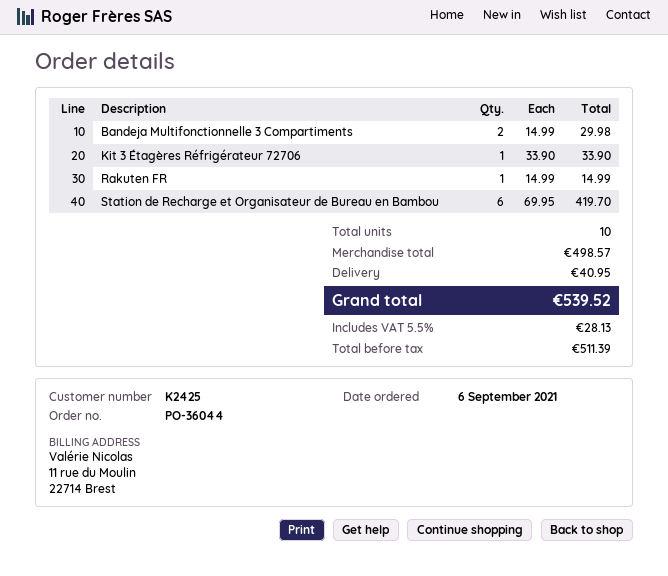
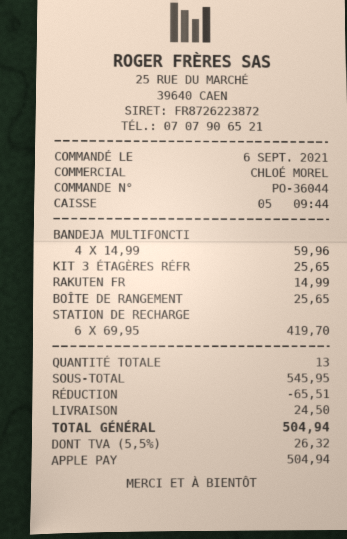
Bandeja Multifonctionnelle 3 Compartiments: 2 x 14.99 = 29.98 -> 4 x 14.99 = 59.96
Kit 3 Étagères Réfrigérateur 72706: 1 x 33.90 = 33.90 -> 1 x 25.65 = 25.65
BOÎTE DE RANGEMENT: none -> 1 x 25.65 = 25.65
total quantity: 10 -> 13
subtotal: 498.57 -> 545.95
discount: none -> 65.51
shipping: 40.95 -> 24.50
tax: 5.5% = 28.13 -> 5.5% = 26.32
total: 539.52 -> 504.94

